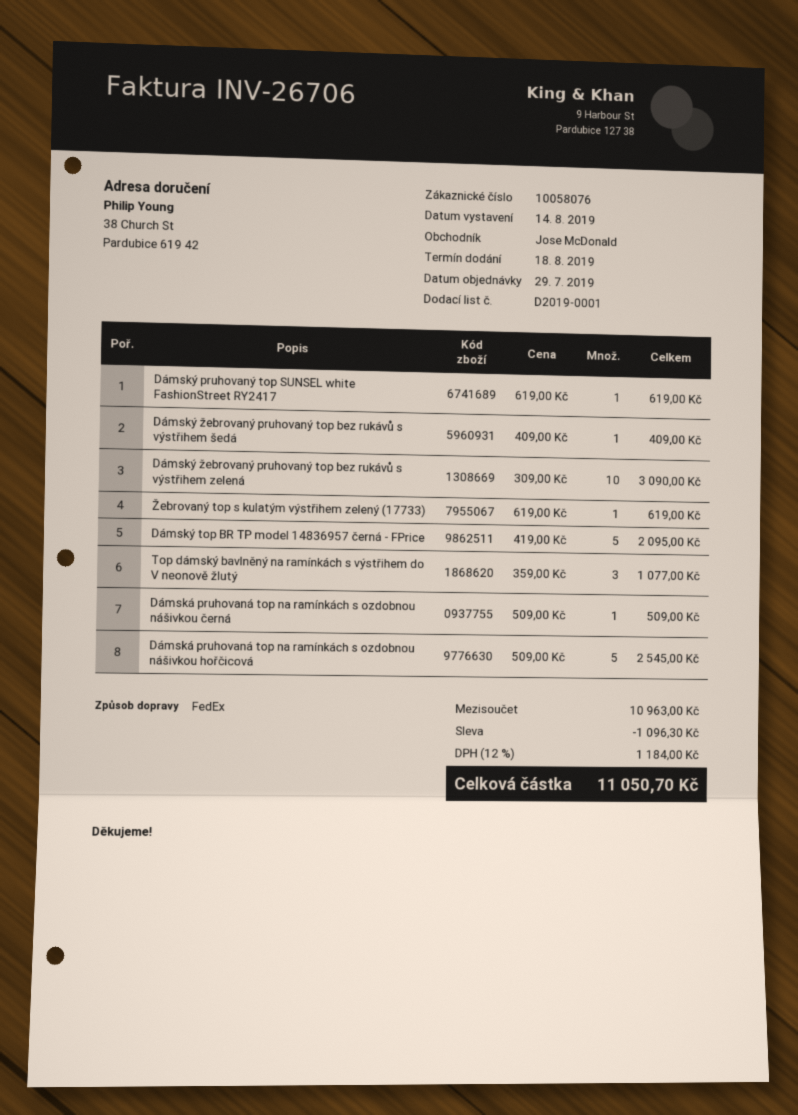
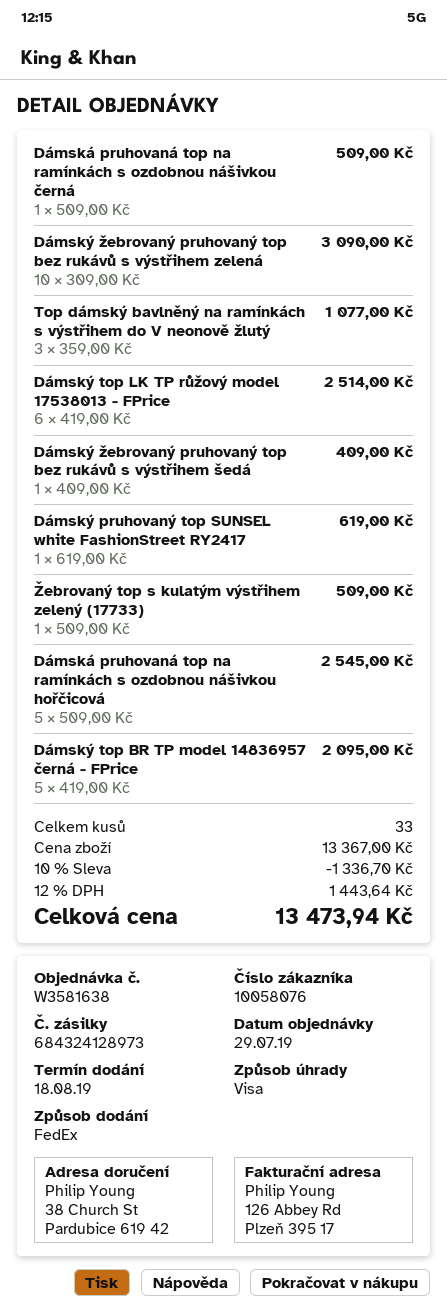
Žebrovaný top s kulatým výstřihem zelený (17733): 1 x 619.00 = 619.00 -> 1 x 509.00 = 509.00
Dámský top LK TP růžový model 17538013 - FPrice: none -> 6 x 419.00 = 2514.00
subtotal: 10963.00 -> 13367.00
discount: 1096.30 -> 1336.70
tax: 12% = 1184.00 -> 12% = 1443.64
total: 11050.70 -> 13473.94

